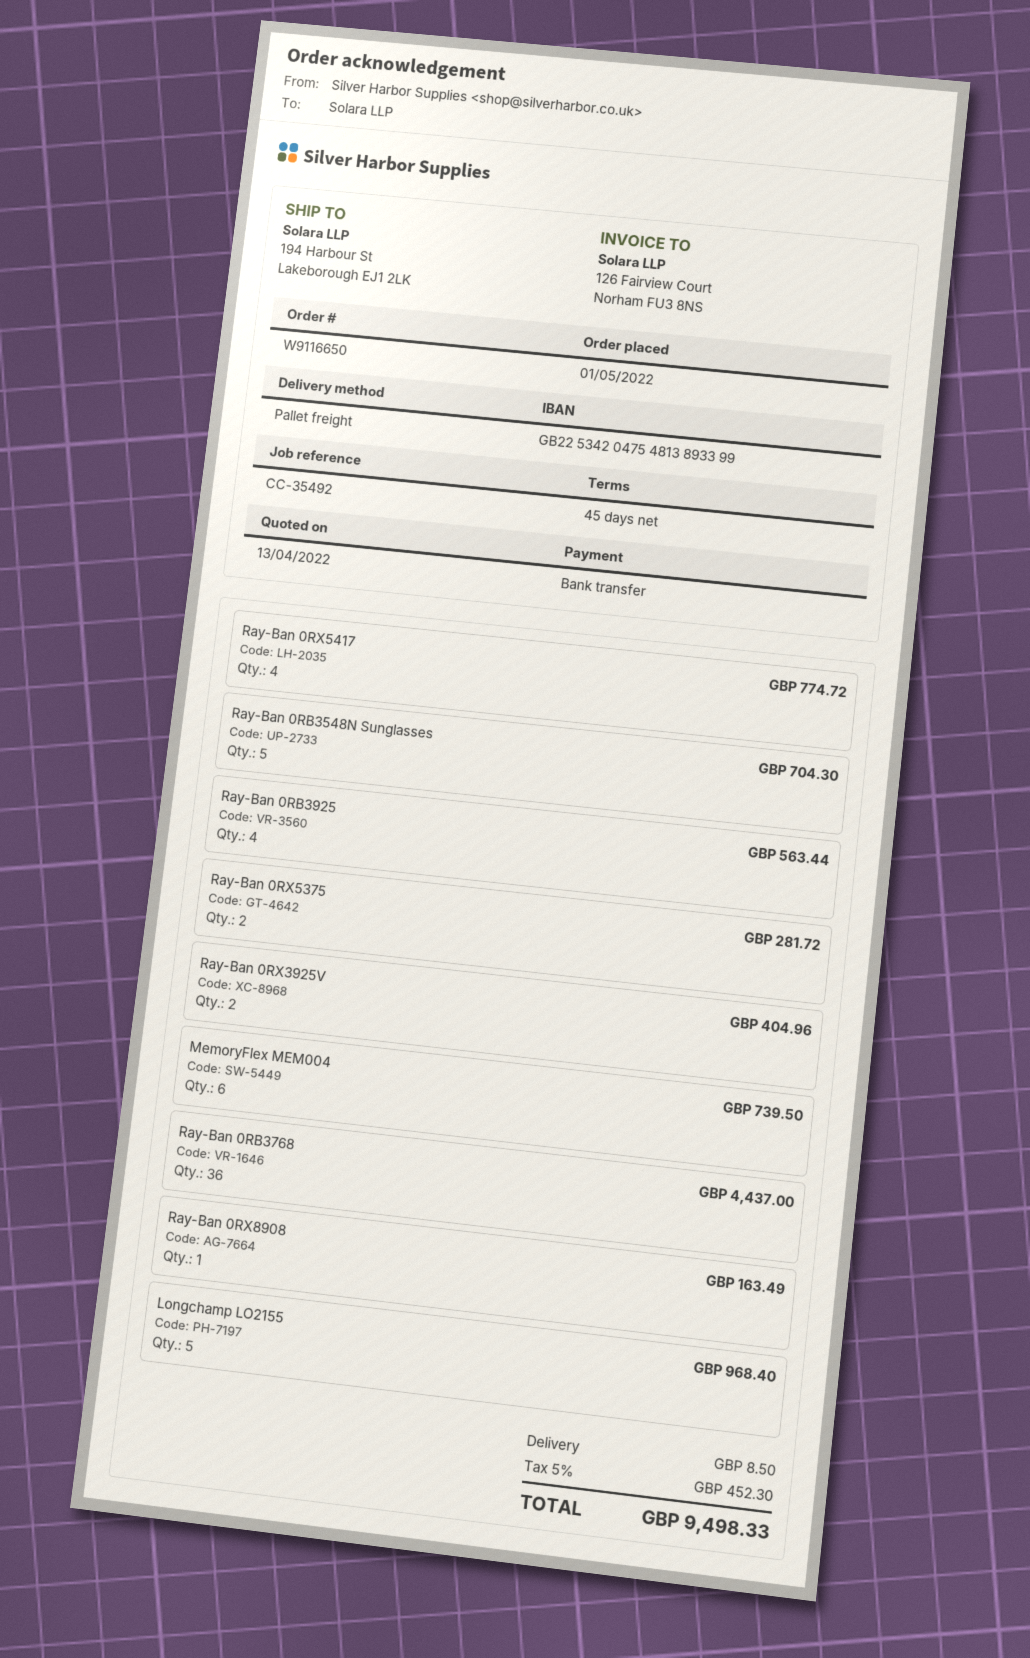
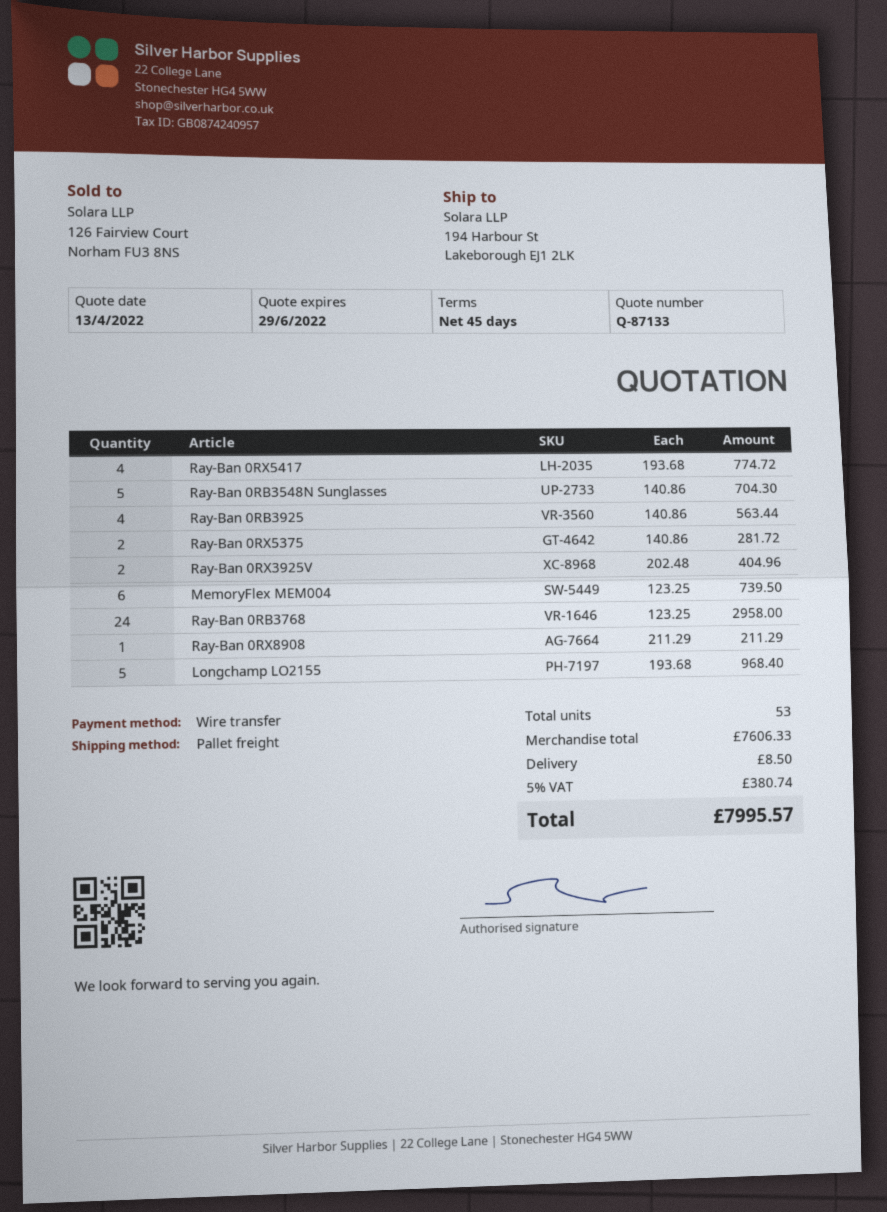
Ray-Ban 0RB3768: 36 for 4437.00 -> 24 for 2958.00
Ray-Ban 0RX8908: 1 for 163.49 -> 1 for 211.29
tax: 5% = 452.30 -> 5% = 380.74
total: 9498.33 -> 7995.57

